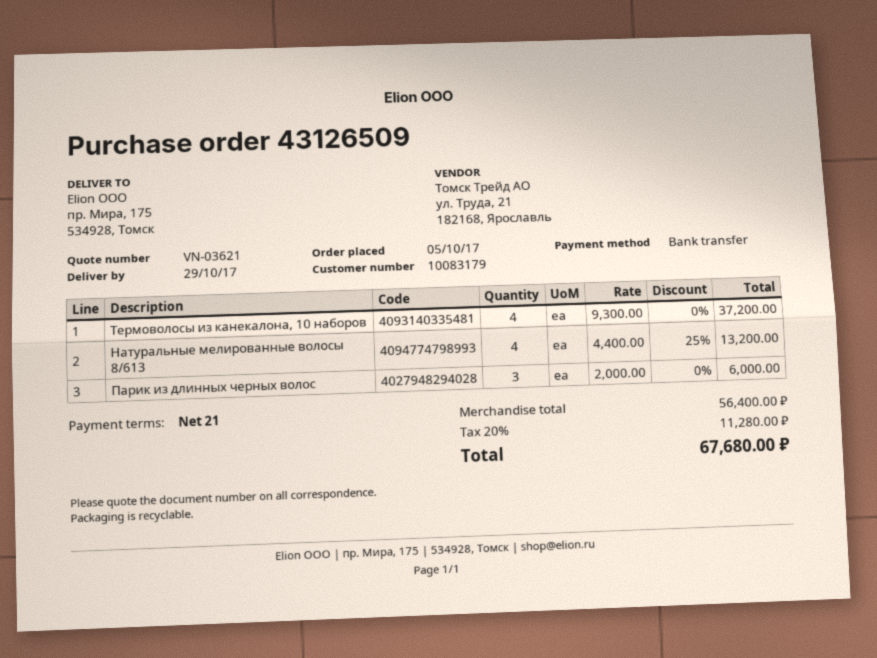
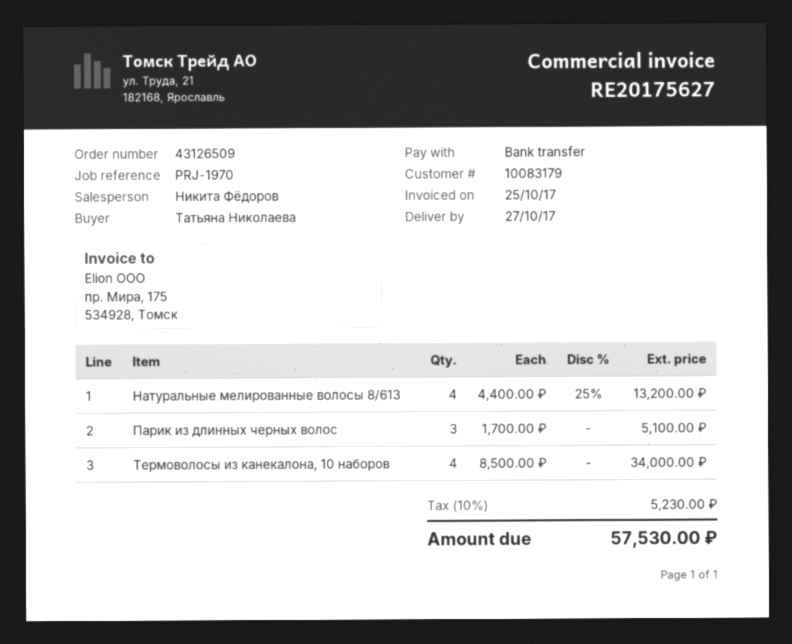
delivery date: 2017-10-29 -> 2017-10-27
Термоволосы из канекалона, 10 наборов: 4 x 9300.00 = 37200.00 -> 4 x 8500.00 = 34000.00
Парик из длинных черных волос: 3 x 2000.00 = 6000.00 -> 3 x 1700.00 = 5100.00
tax: 20% = 11280.00 -> 10% = 5230.00
total: 67680.00 -> 57530.00

